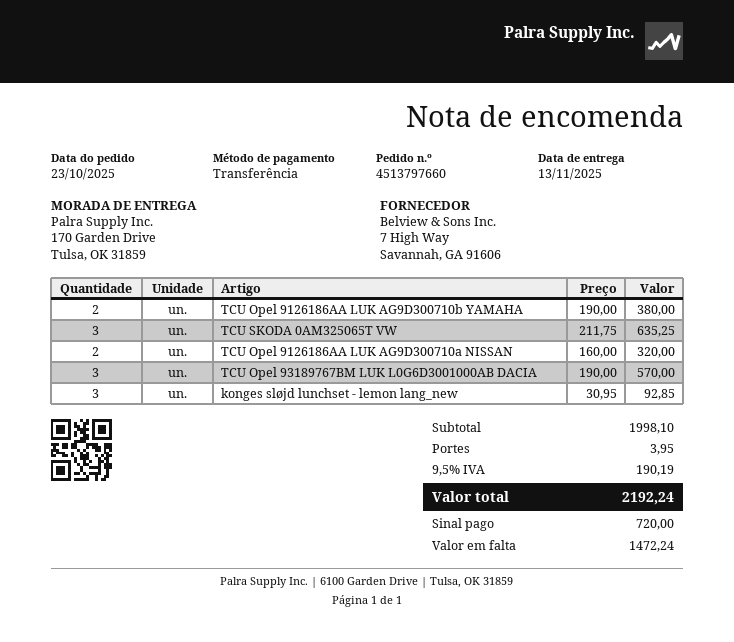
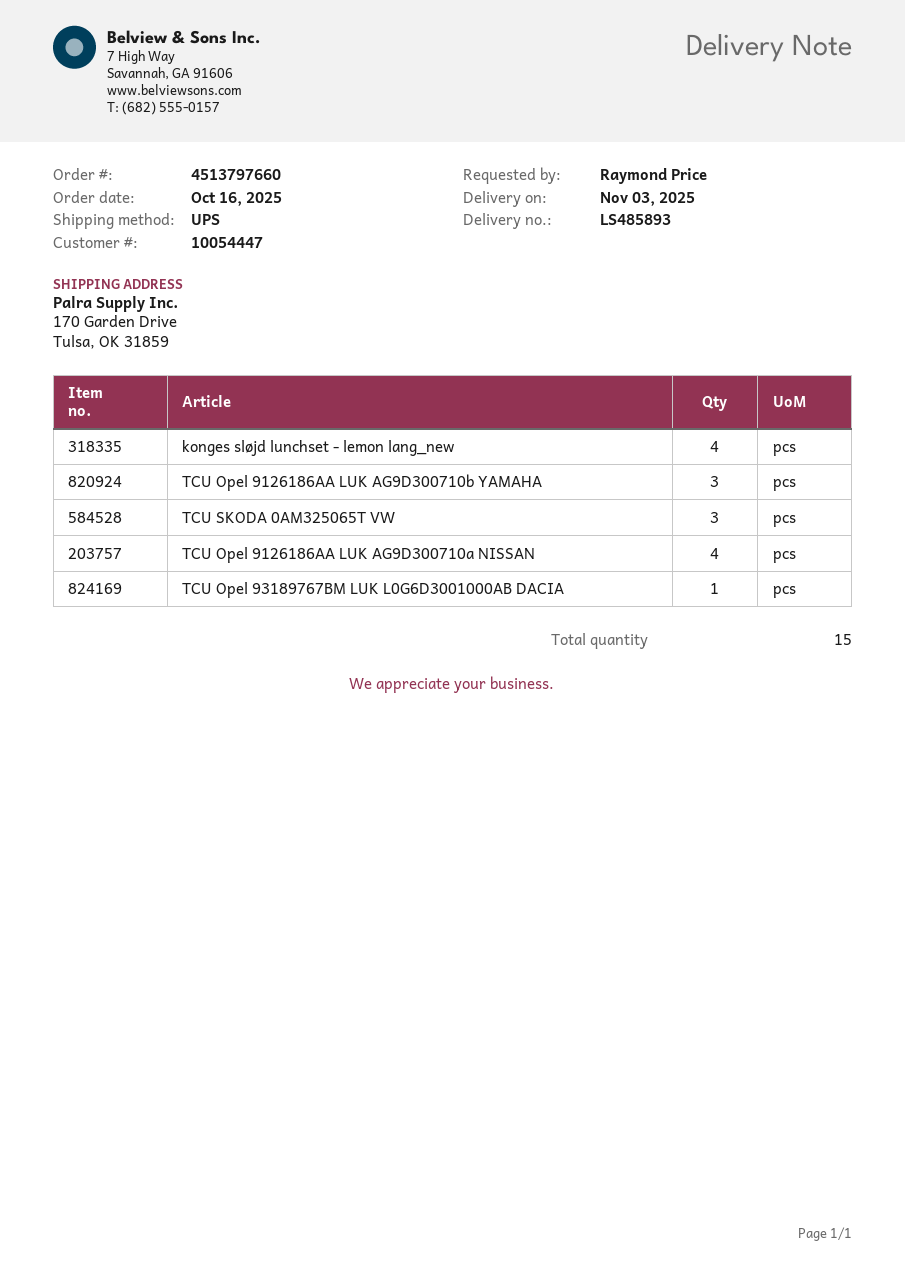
order date: 2025-10-23 -> 2025-10-16
delivery date: 2025-11-13 -> 2025-11-03
TCU Opel 9126186AA LUK AG9D300710b YAMAHA: 2 -> 3
TCU Opel 9126186AA LUK AG9D300710a NISSAN: 2 -> 4
TCU Opel 93189767BM LUK L0G6D3001000AB DACIA: 3 -> 1
konges sløjd lunchset - lemon lang_new: 3 -> 4

